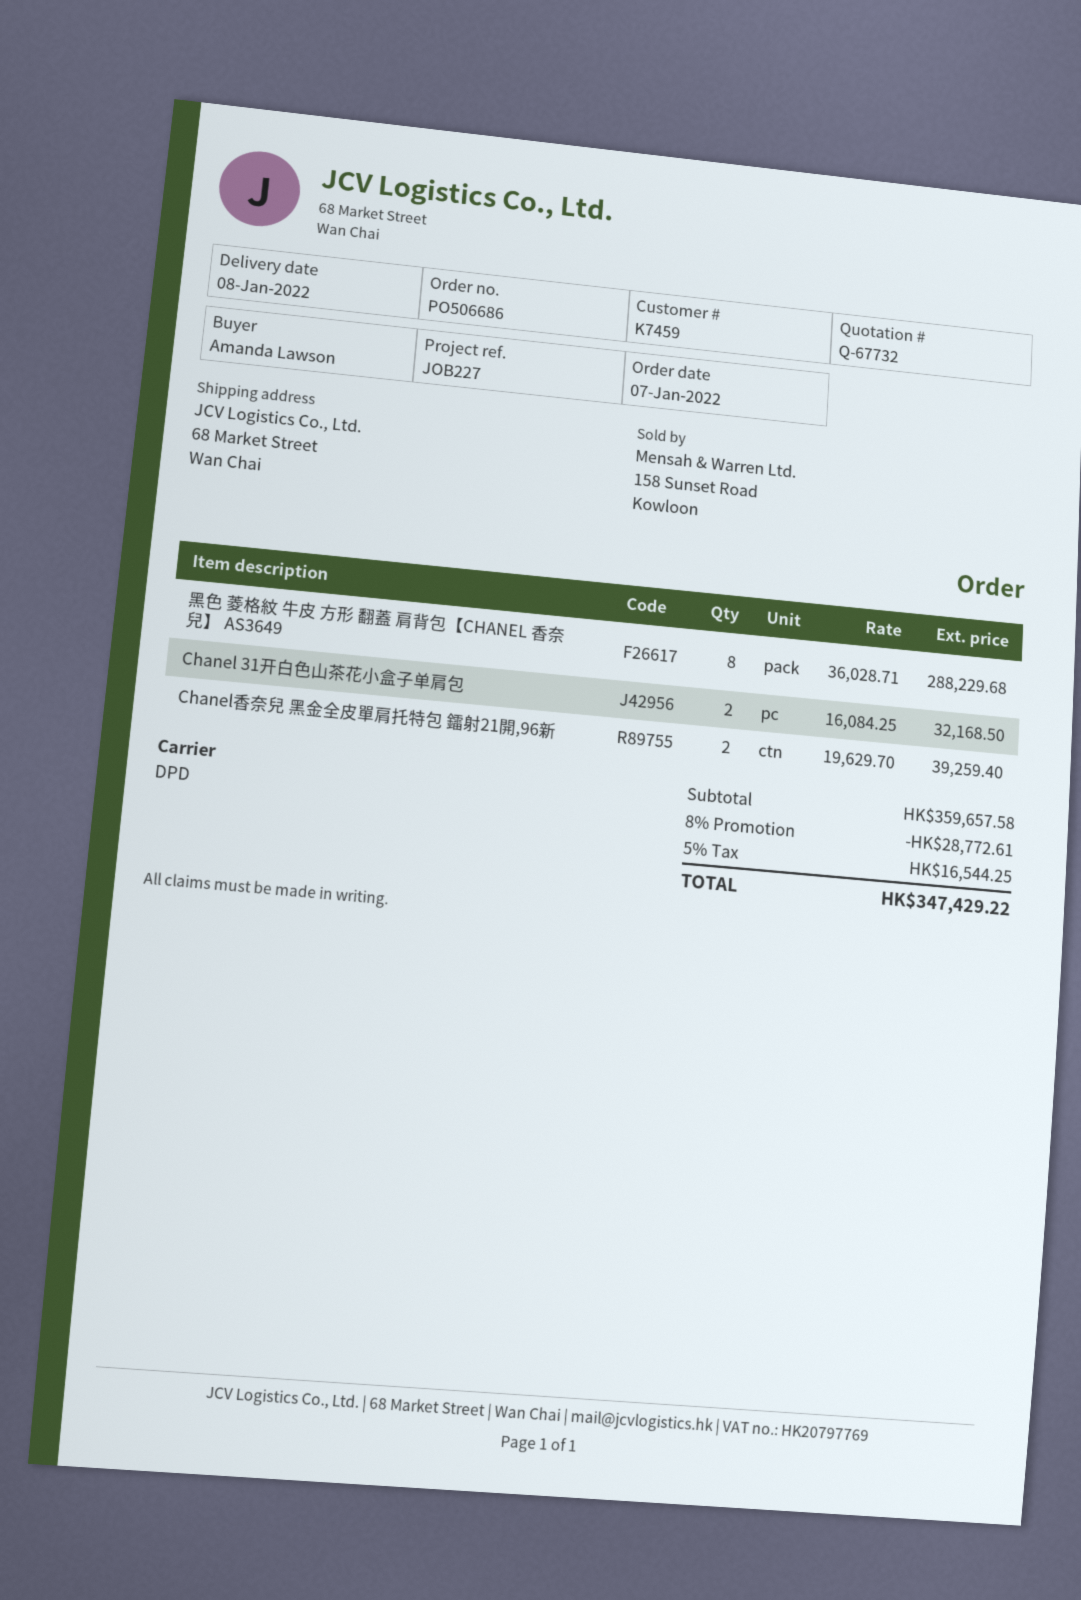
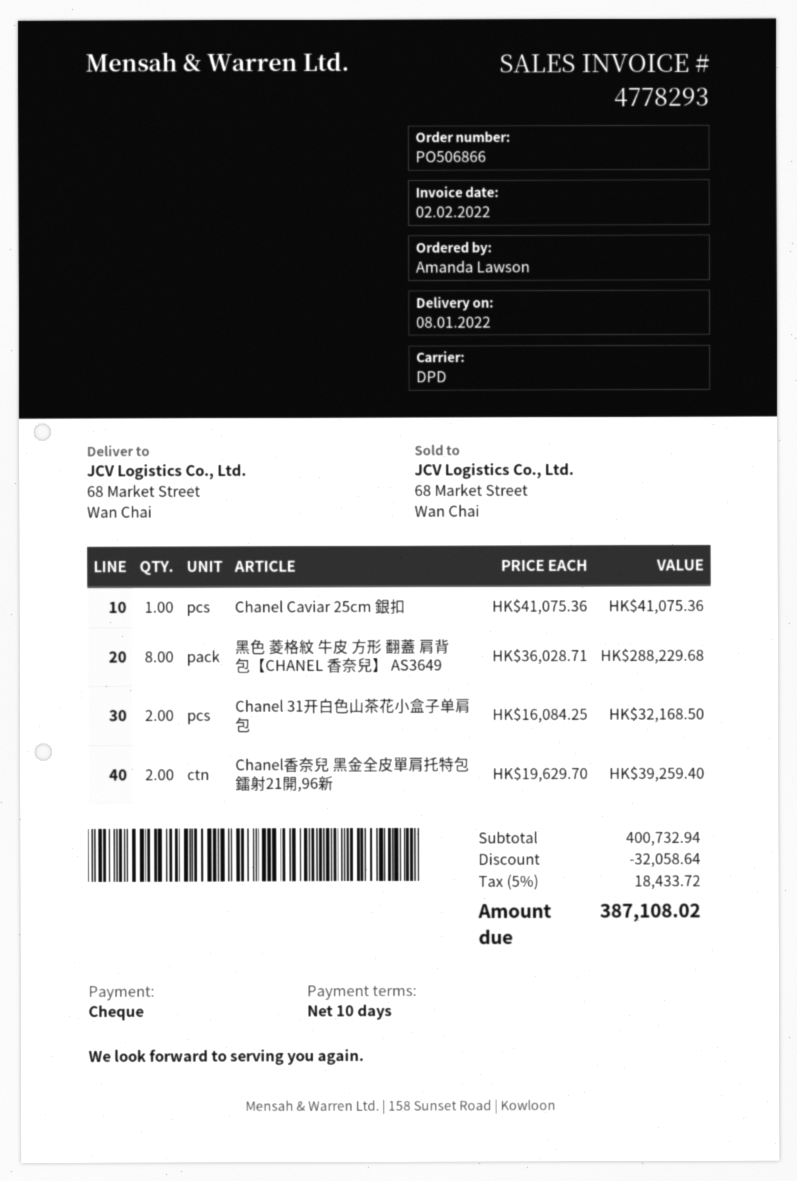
order number: PO506686 -> PO506866
Chanel Caviar 25cm 銀扣: none -> 1 x 41075.36 = 41075.36
subtotal: 359657.58 -> 400732.94
discount: 28772.61 -> 32058.64
tax: 5% = 16544.25 -> 5% = 18433.72
total: 347429.22 -> 387108.02

